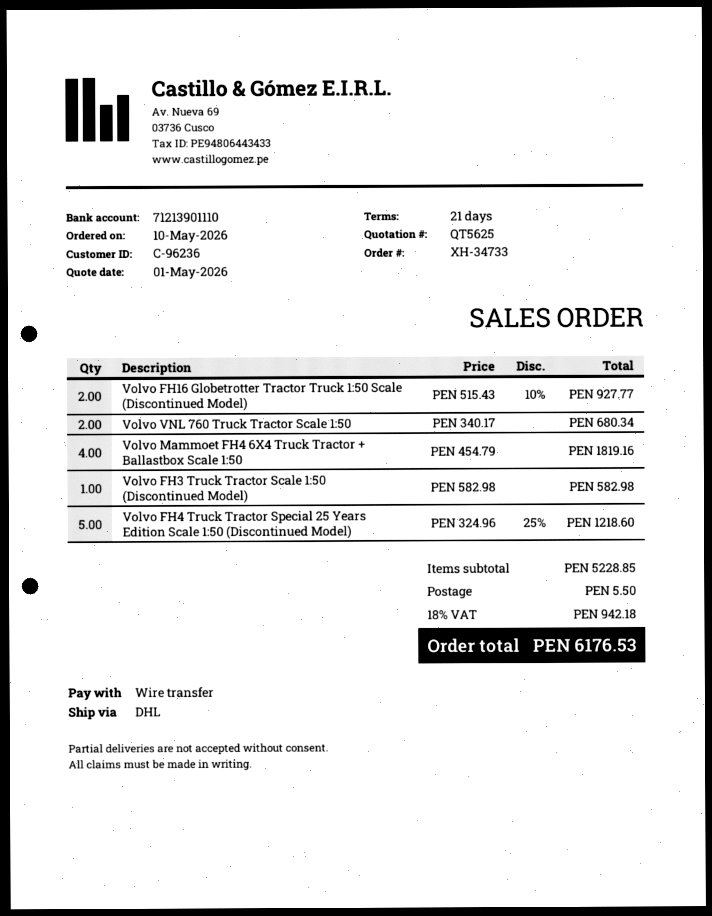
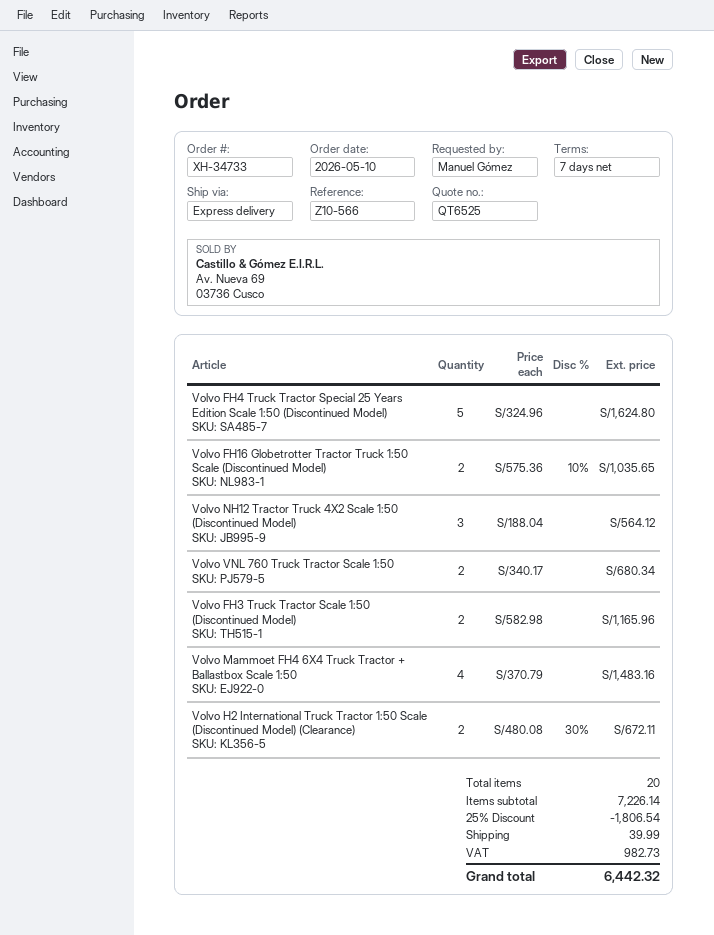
quote number: QT5625 -> QT6525
payment terms: 21 days -> 7 days
shipping method: DHL -> express
Volvo FH16 Globetrotter Tractor Truck 1:50 Scale (Discontinued Model): 2 x 515.43 - 10% = 927.77 -> 2 x 575.36 - 10% = 1035.65
Volvo Mammoet FH4 6X4 Truck Tractor + Ballastbox Scale 1:50: 4 x 454.79 = 1819.16 -> 4 x 370.79 = 1483.16
Volvo FH3 Truck Tractor Scale 1:50 (Discontinued Model): 1 x 582.98 = 582.98 -> 2 x 582.98 = 1165.96
Volvo FH4 Truck Tractor Special 25 Years Edition Scale 1:50 (Discontinued Model): 5 x 324.96 - 25% = 1218.60 -> 5 x 324.96 = 1624.80
Volvo NH12 Tractor Truck 4X2 Scale 1:50 (Discontinued Model): none -> 3 x 188.04 = 564.12
Volvo H2 International Truck Tractor 1:50 Scale (Discontinued Model) (Clearance): none -> 2 x 480.08 - 30% = 672.11
subtotal: 5228.85 -> 7226.14
discount: none -> 25% = 1806.54
shipping: 5.50 -> 39.99
tax: 942.18 -> 982.73
total: 6176.53 -> 6442.32

